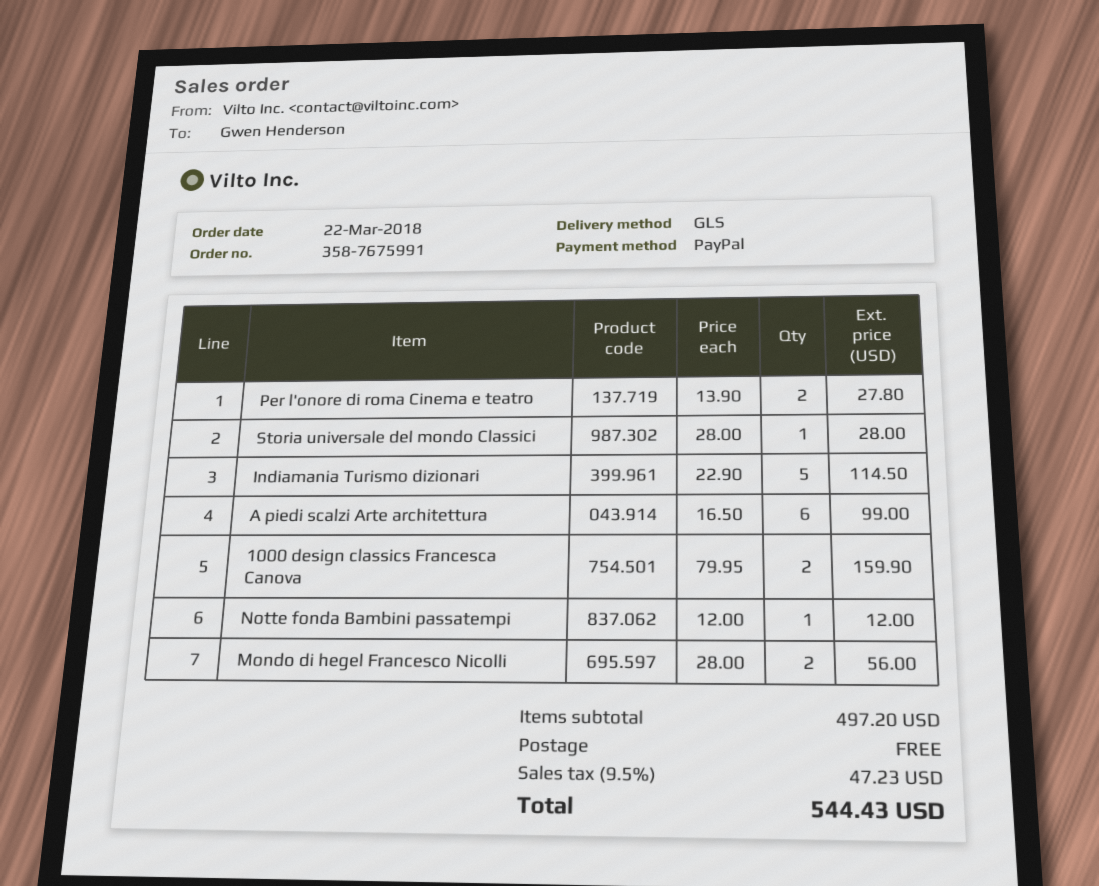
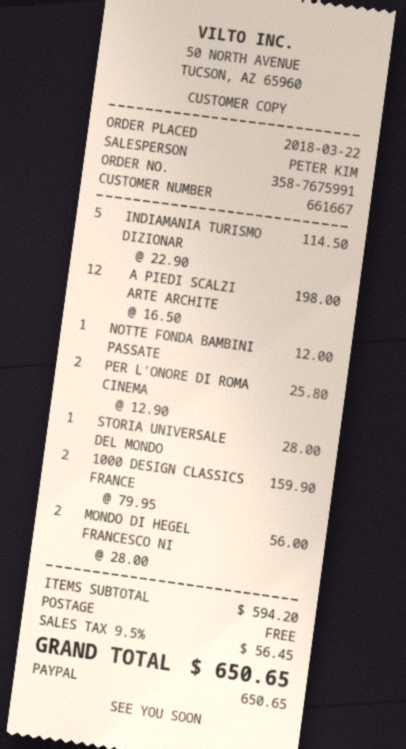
Per l'onore di roma Cinema e teatro: 2 x 13.90 = 27.80 -> 2 x 12.90 = 25.80
A piedi scalzi Arte architettura: 6 x 16.50 = 99.00 -> 12 x 16.50 = 198.00
subtotal: 497.20 -> 594.20
tax: 9.5% = 47.23 -> 9.5% = 56.45
total: 544.43 -> 650.65

